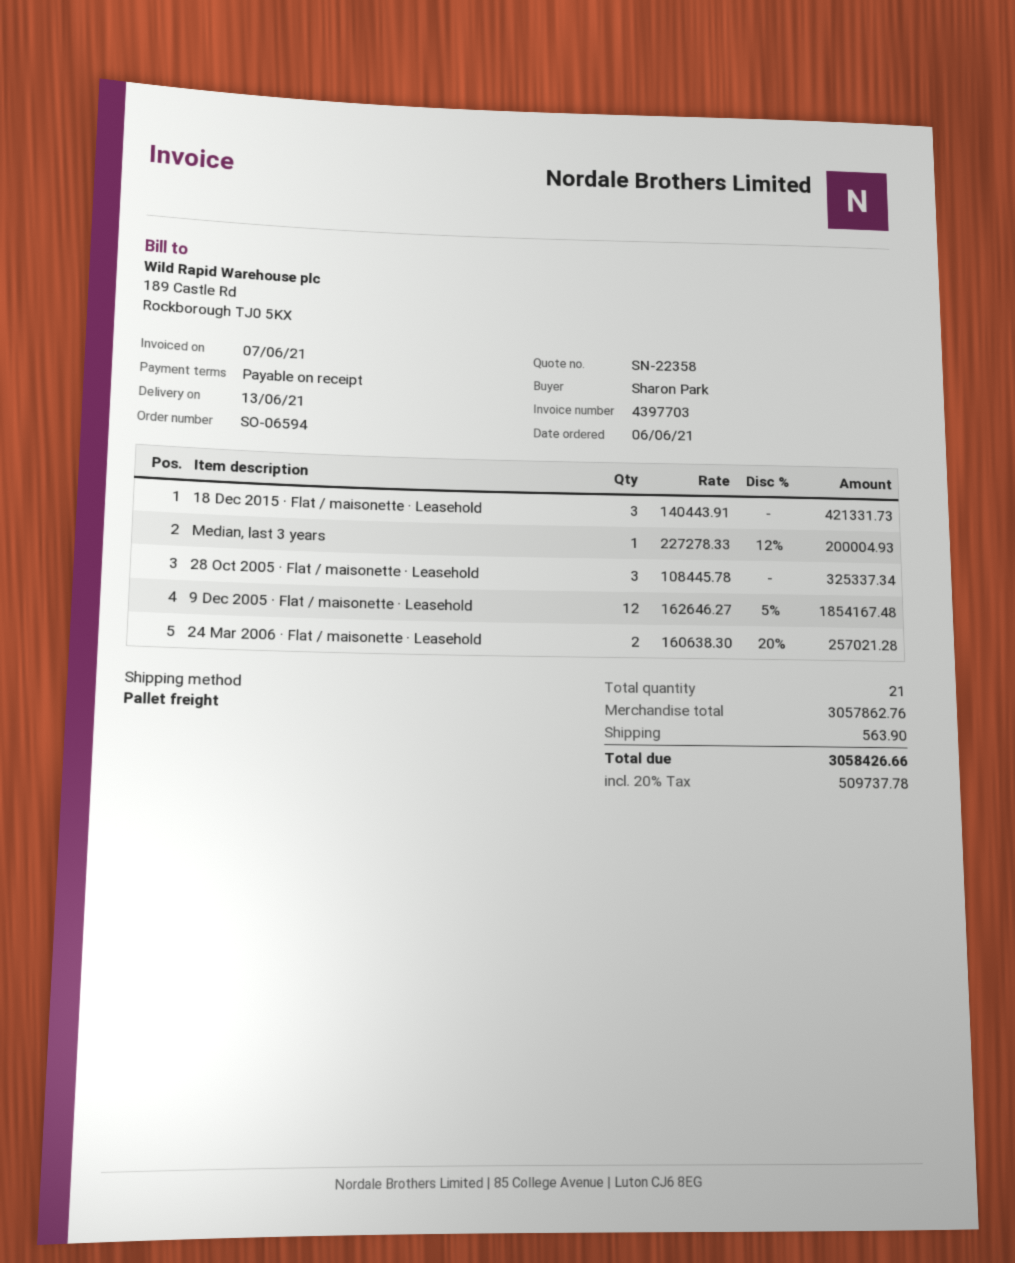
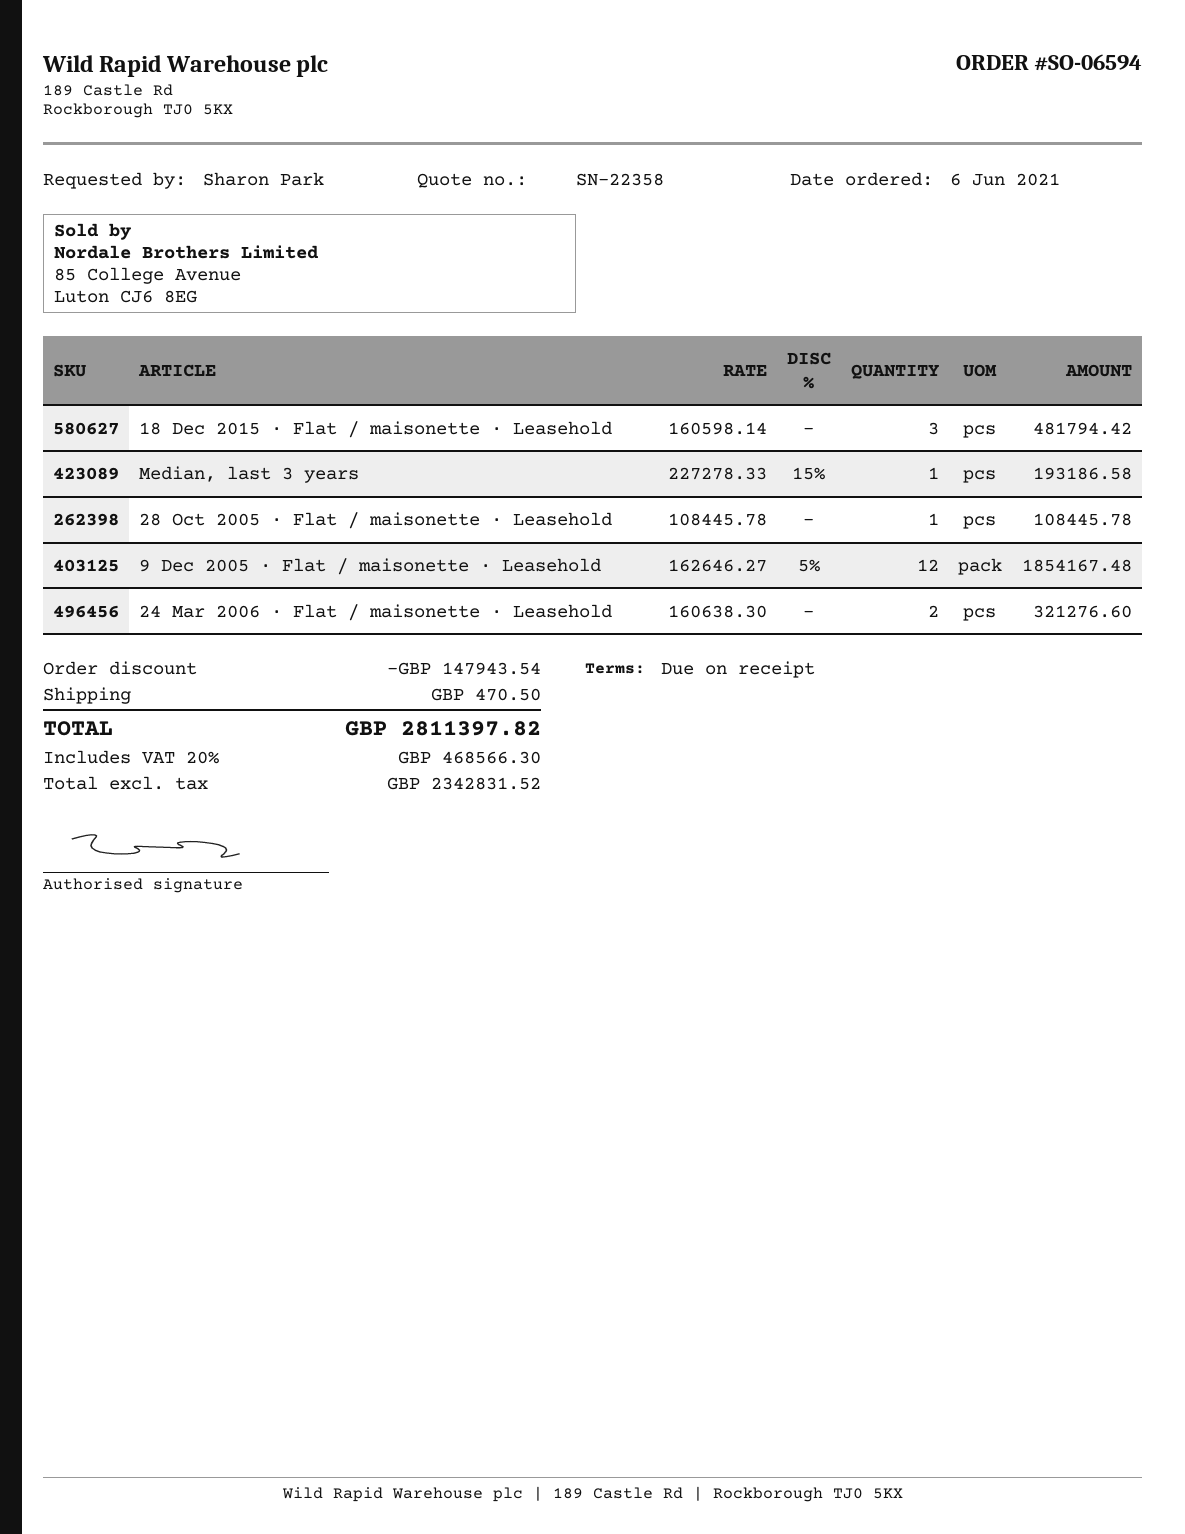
18 Dec 2015 · Flat / maisonette · Leasehold: 3 x 140443.91 = 421331.73 -> 3 x 160598.14 = 481794.42
Median, last 3 years: 1 x 227278.33 - 12% = 200004.93 -> 1 x 227278.33 - 15% = 193186.58
28 Oct 2005 · Flat / maisonette · Leasehold: 3 x 108445.78 = 325337.34 -> 1 x 108445.78 = 108445.78
24 Mar 2006 · Flat / maisonette · Leasehold: 2 x 160638.30 - 20% = 257021.28 -> 2 x 160638.30 = 321276.60
discount: none -> 147943.54
shipping: 563.90 -> 470.50
tax: 20% = 509737.78 -> 20% = 468566.30
total: 3058426.66 -> 2811397.82

